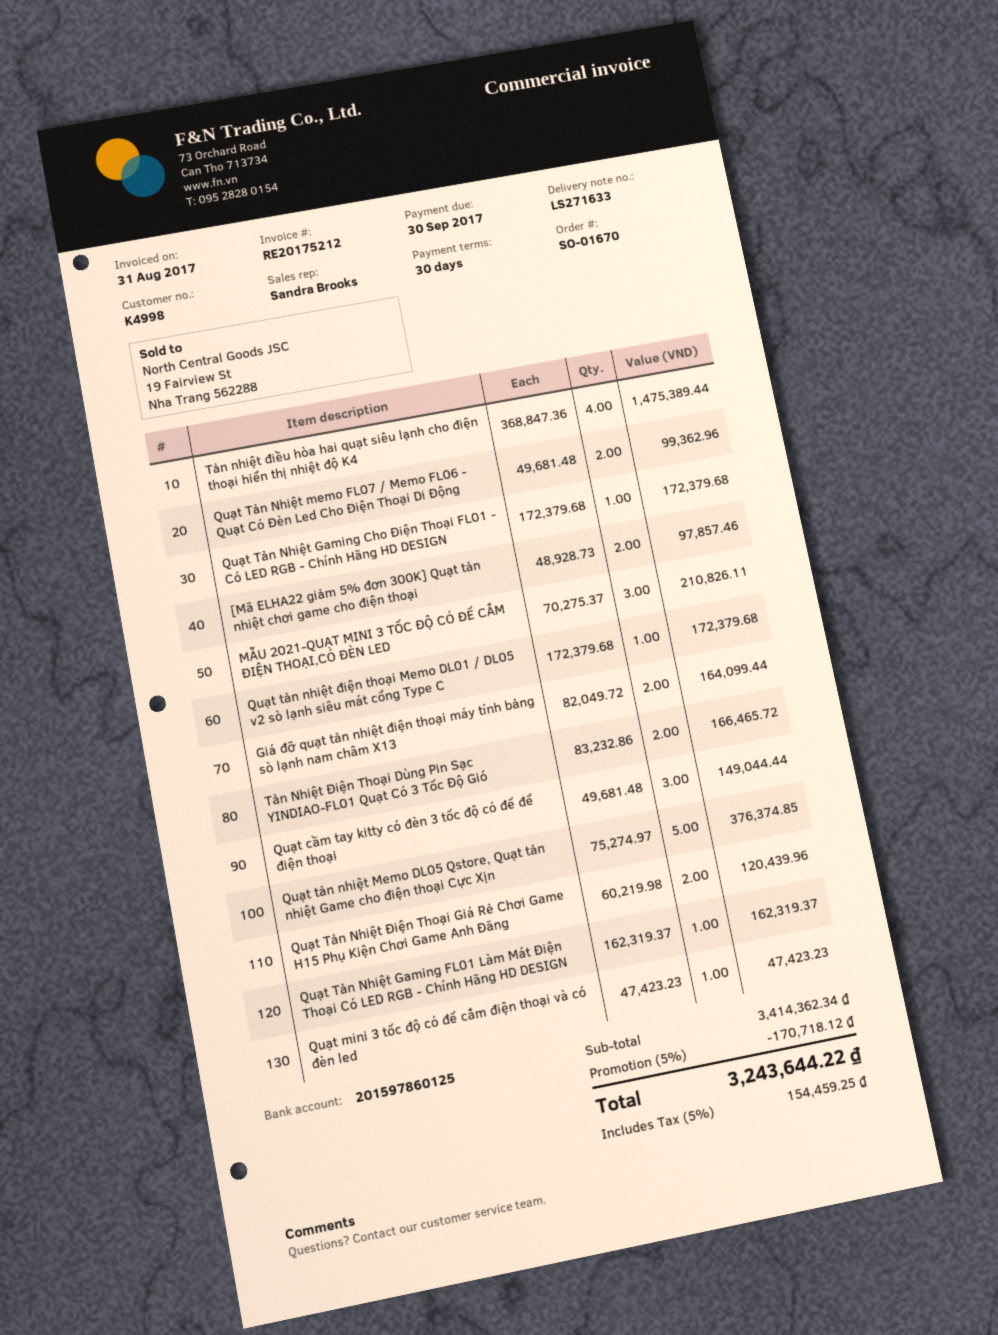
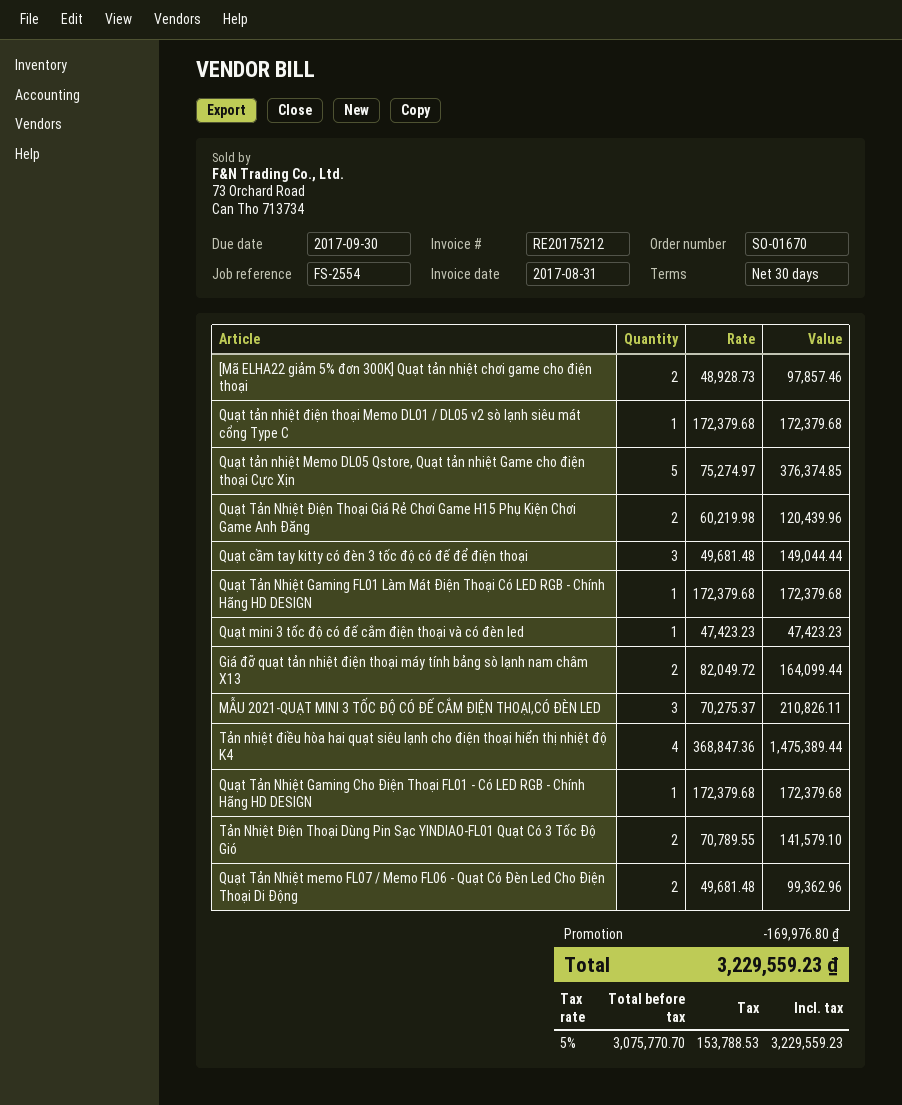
Tản Nhiệt Điện Thoại Dùng Pin Sạc YINDIAO-FL01 Quạt Có 3 Tốc Độ Gió: 2 x 83232.86 = 166465.72 -> 2 x 70789.55 = 141579.10
Quạt Tản Nhiệt Gaming FL01 Làm Mát Điện Thoại Có LED RGB - Chính Hãng HD DESIGN: 1 x 162319.37 = 162319.37 -> 1 x 172379.68 = 172379.68
discount: 170718.12 -> 169976.80
tax: 5% = 154459.25 -> 5% = 153788.53
total: 3243644.22 -> 3229559.23

